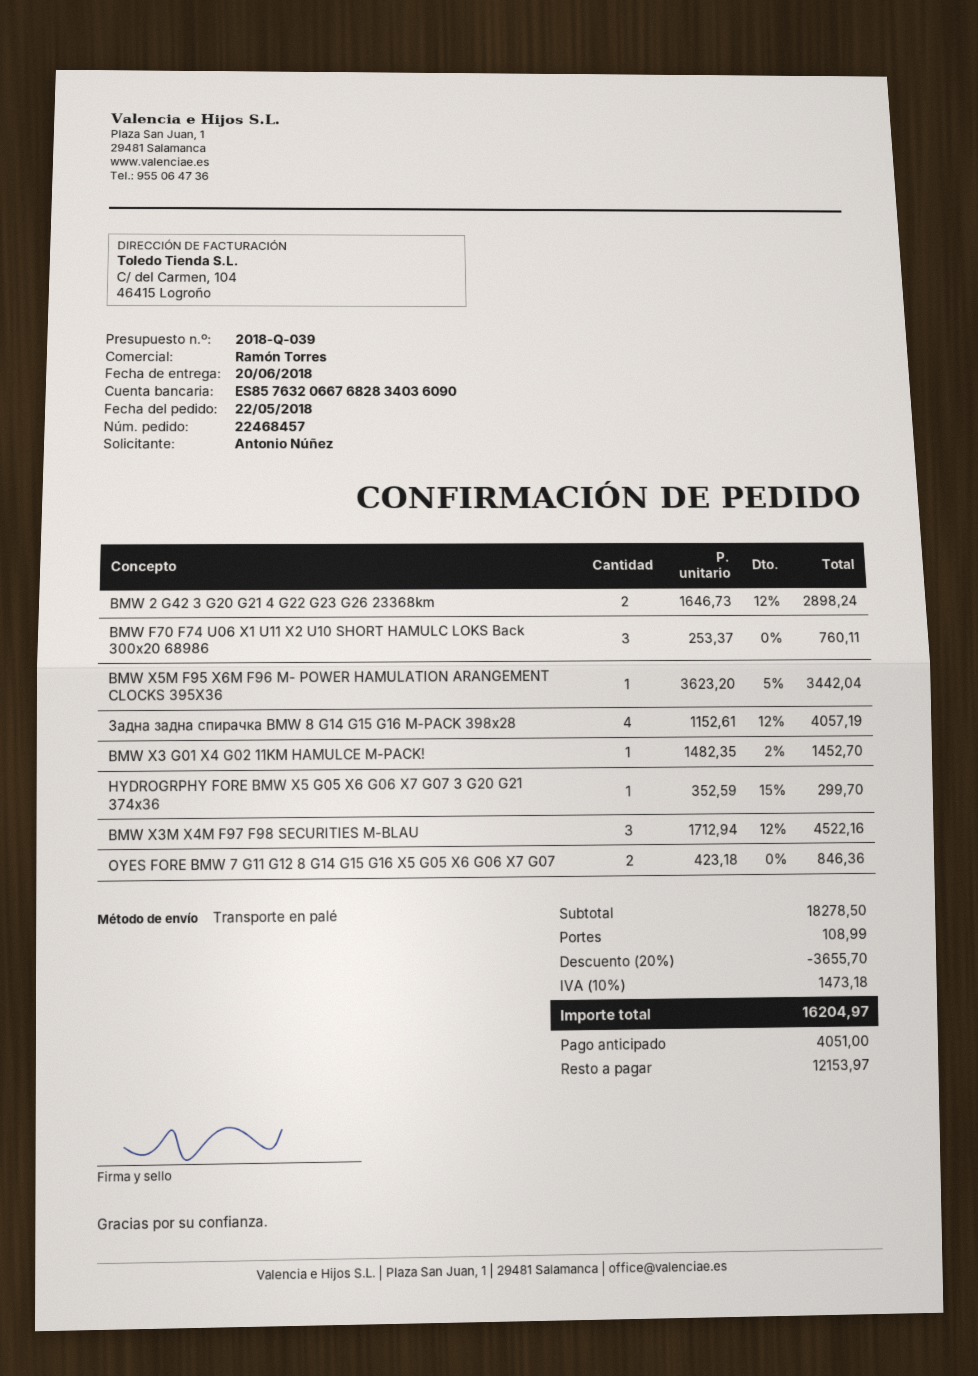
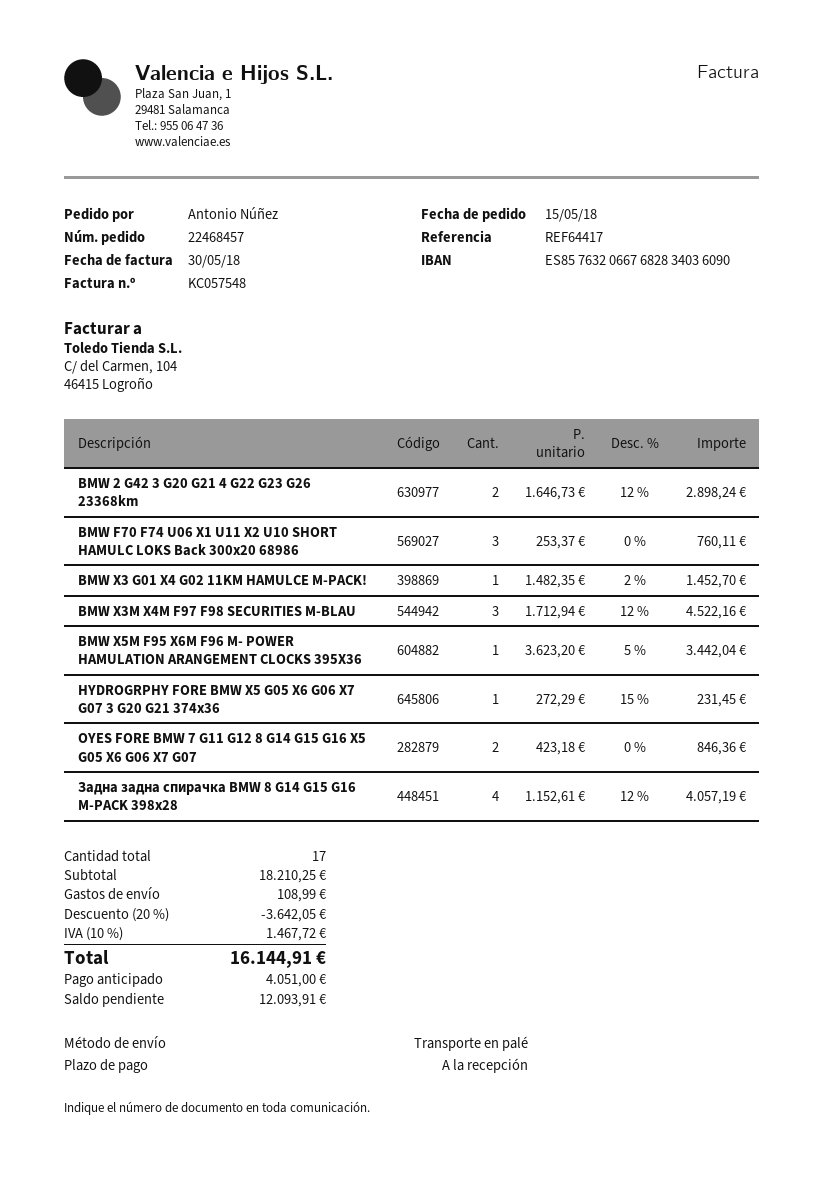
order date: 2018-05-22 -> 2018-05-15
HYDROGRPHY FORE BMW X5 G05 X6 G06 X7 G07 3 G20 G21 374x36: 1 x 352.59 - 15% = 299.70 -> 1 x 272.29 - 15% = 231.45
subtotal: 18278.50 -> 18210.25
discount: 20% = 3655.70 -> 20% = 3642.05
tax: 10% = 1473.18 -> 10% = 1467.72
total: 16204.97 -> 16144.91
balance: 12153.97 -> 12093.91

